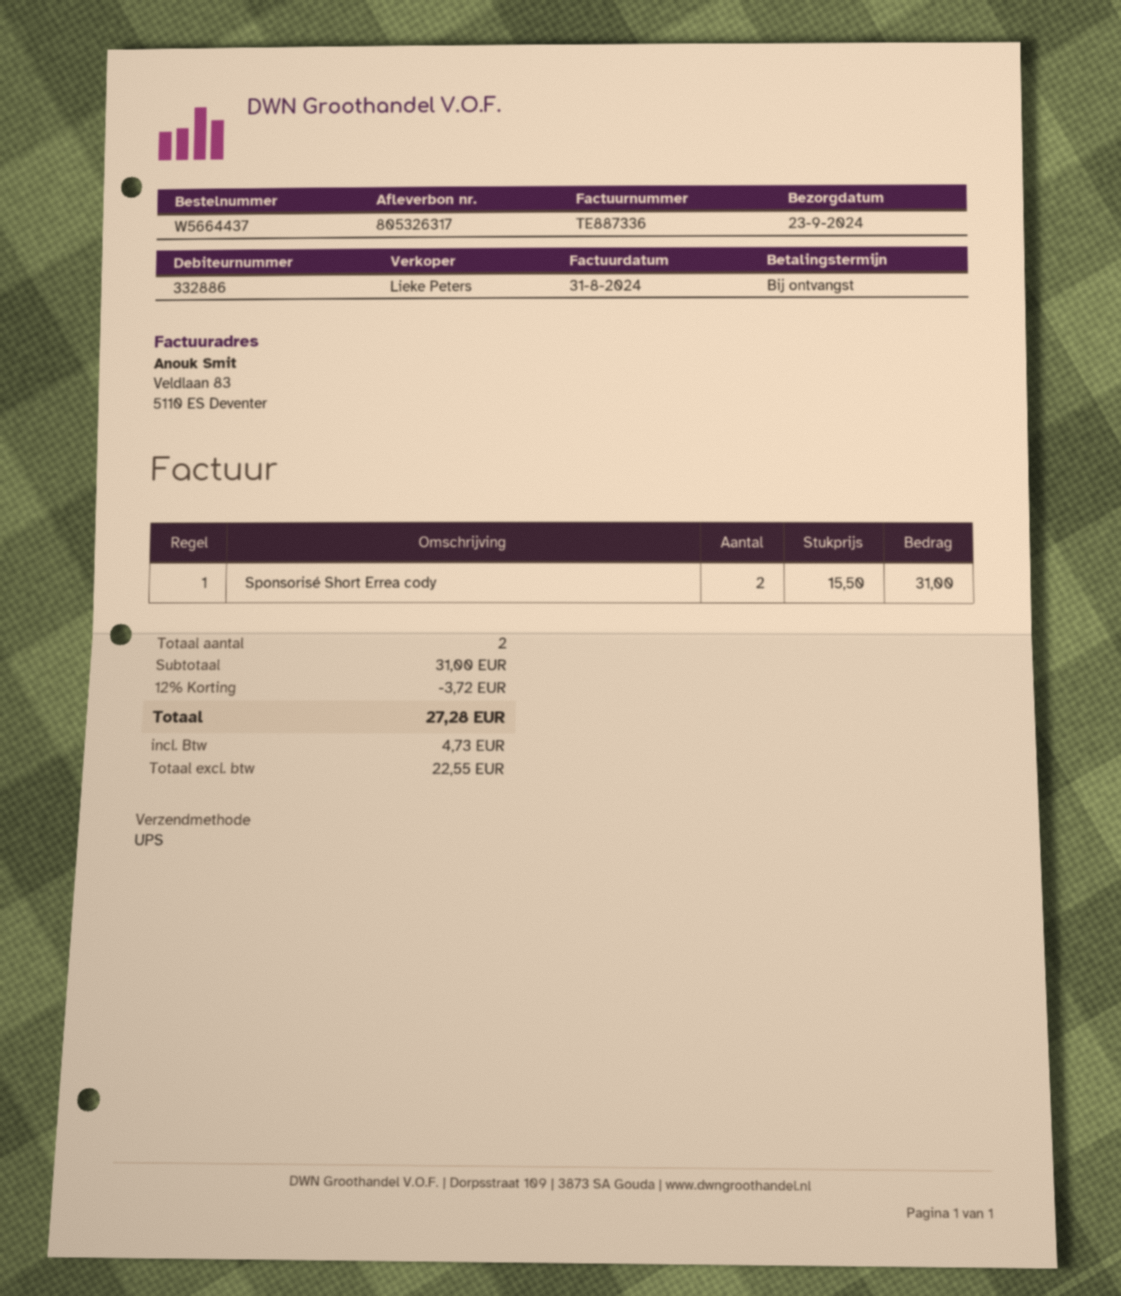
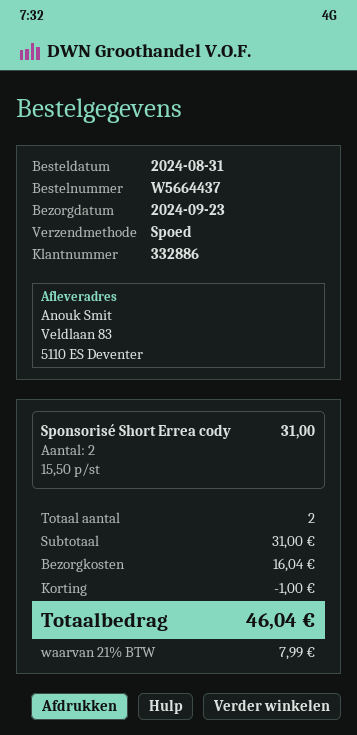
shipping method: UPS -> express
discount: 3.72 -> 1.00
shipping: none -> 16.04
tax: 4.73 -> 7.99
total: 27.28 -> 46.04

